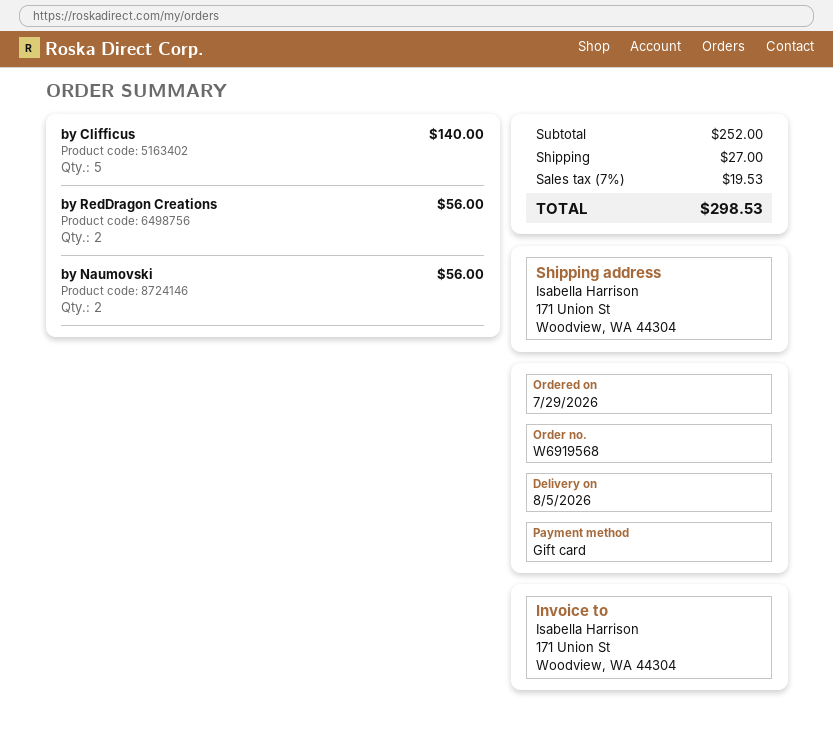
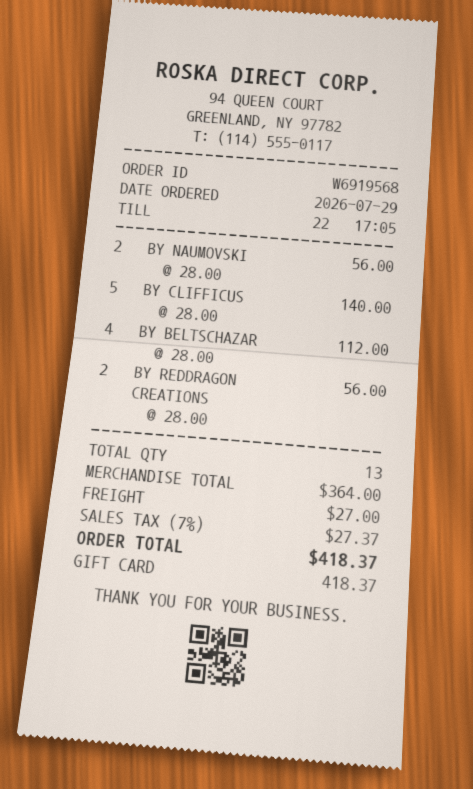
BY BELTSCHAZAR: none -> 4 for 112.00
subtotal: 252.00 -> 364.00
tax: 7% = 19.53 -> 7% = 27.37
total: 298.53 -> 418.37

